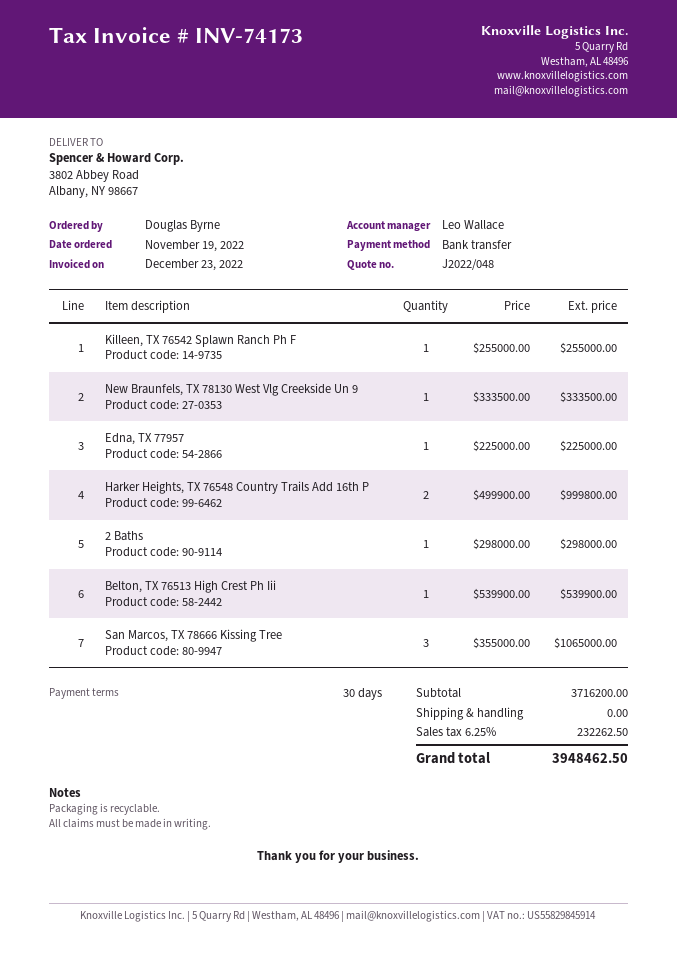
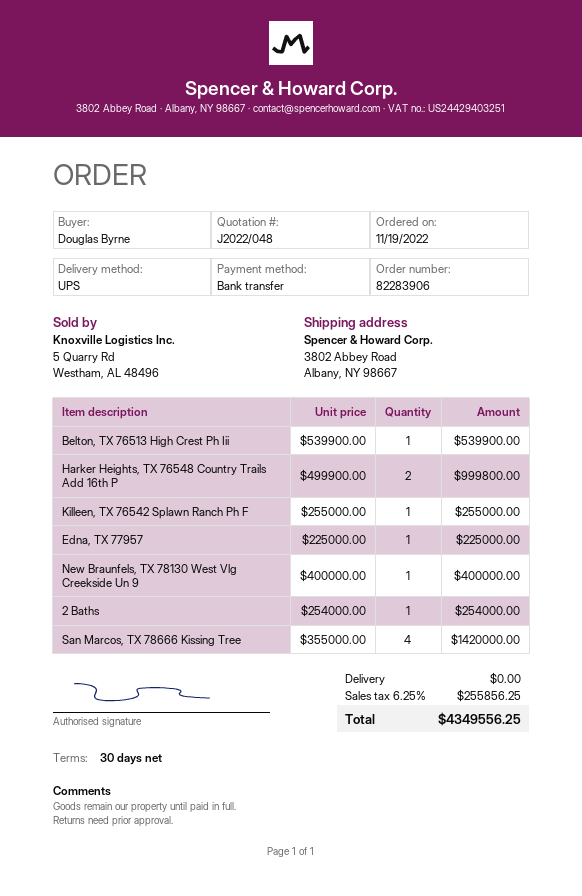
New Braunfels, TX 78130 West Vlg Creekside Un 9: 1 x 333500.00 = 333500.00 -> 1 x 400000.00 = 400000.00
2 Baths: 1 x 298000.00 = 298000.00 -> 1 x 254000.00 = 254000.00
San Marcos, TX 78666 Kissing Tree: 3 x 355000.00 = 1065000.00 -> 4 x 355000.00 = 1420000.00
tax: 6.25% = 232262.50 -> 6.25% = 255856.25
total: 3948462.50 -> 4349556.25

